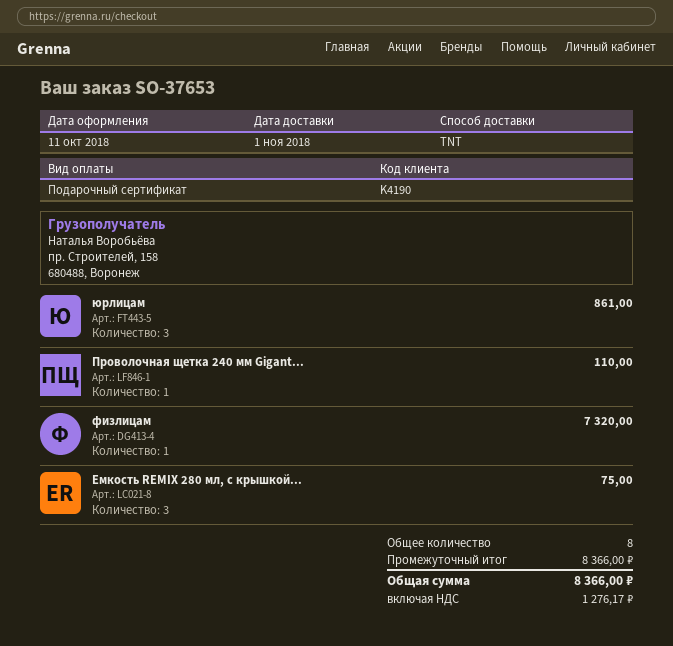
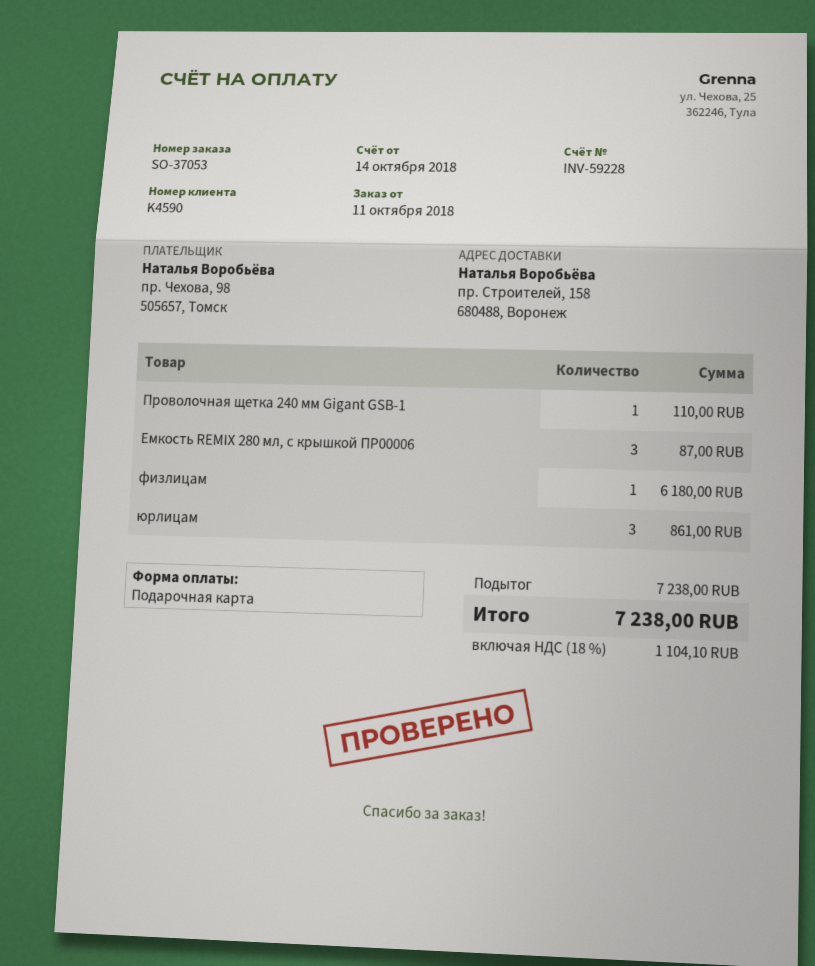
order number: SO-37653 -> SO-37053
customer number: K4190 -> K4590
физлицам: 1 for 7320.00 -> 1 for 6180.00
Емкость REMIX 280 мл, с крышкой...: 3 for 75.00 -> 3 for 87.00
subtotal: 8366.00 -> 7238.00
tax: 1276.17 -> 1104.10
total: 8366.00 -> 7238.00

